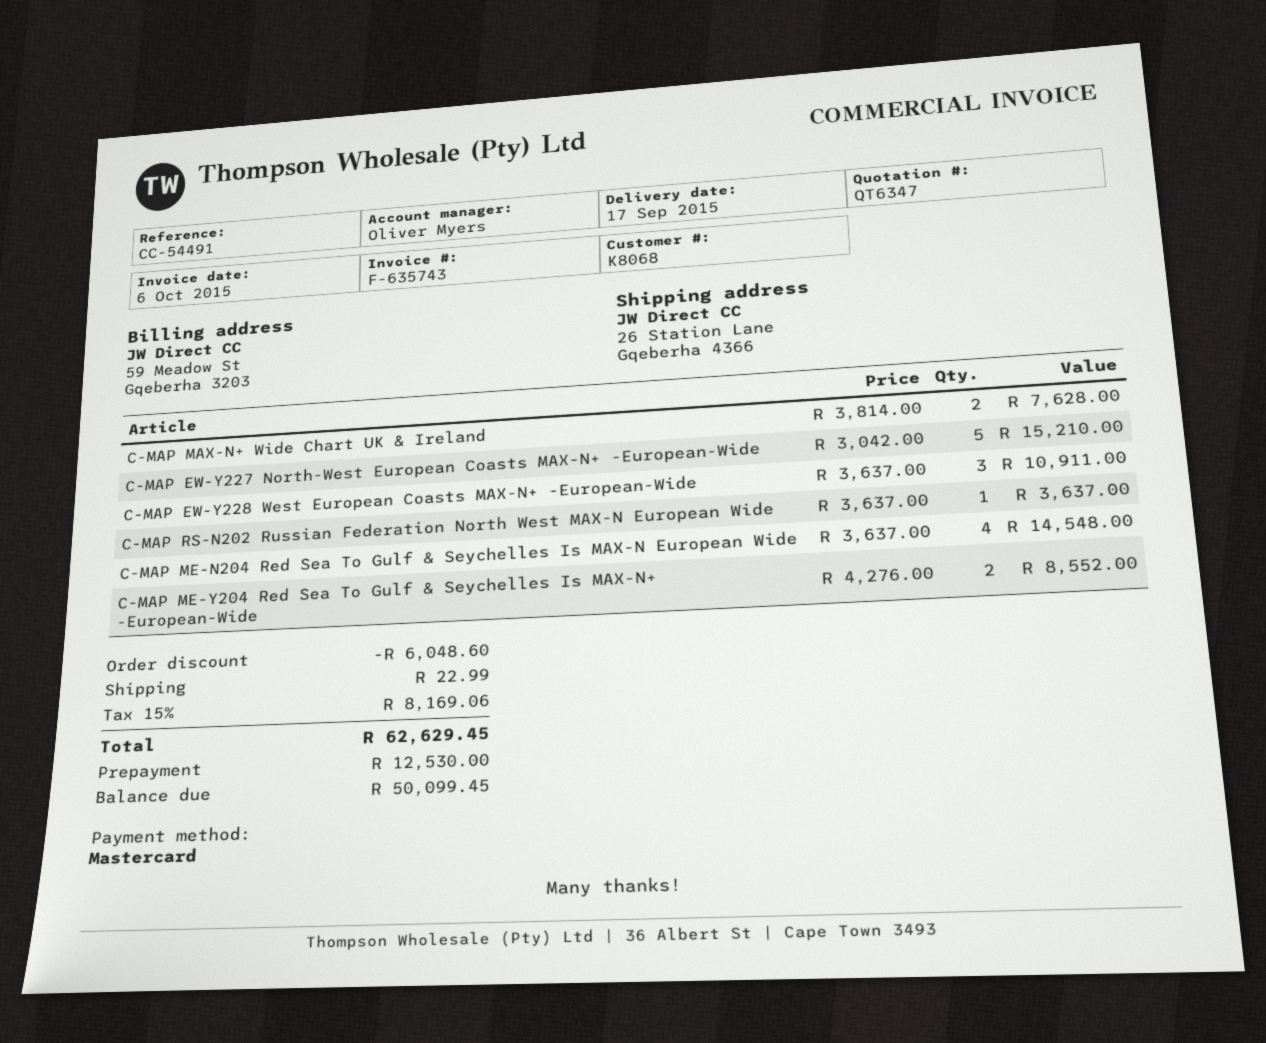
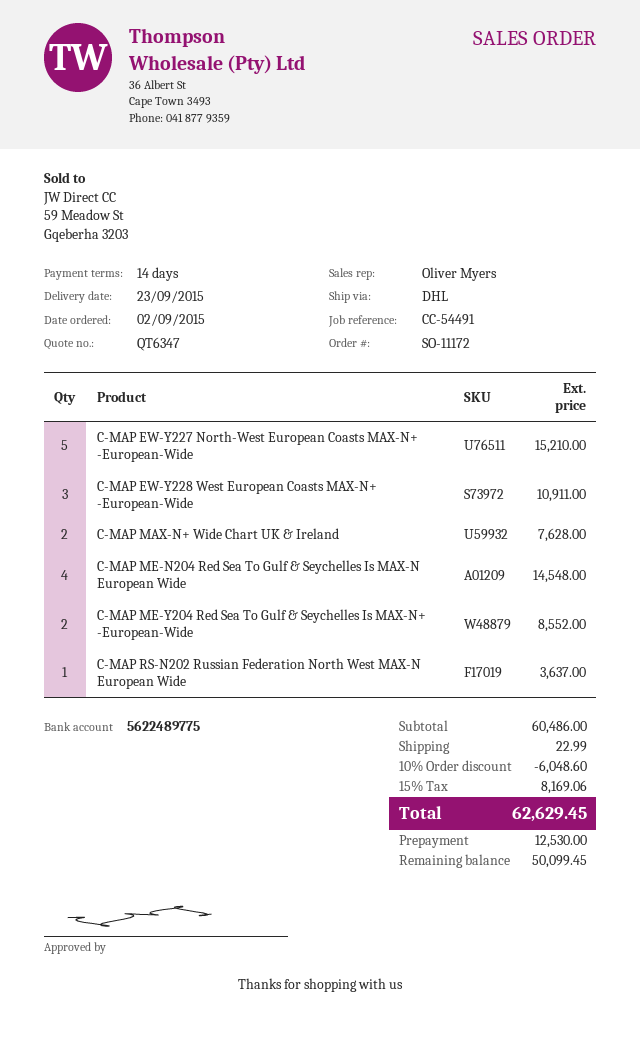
delivery date: 2015-09-17 -> 2015-09-23

